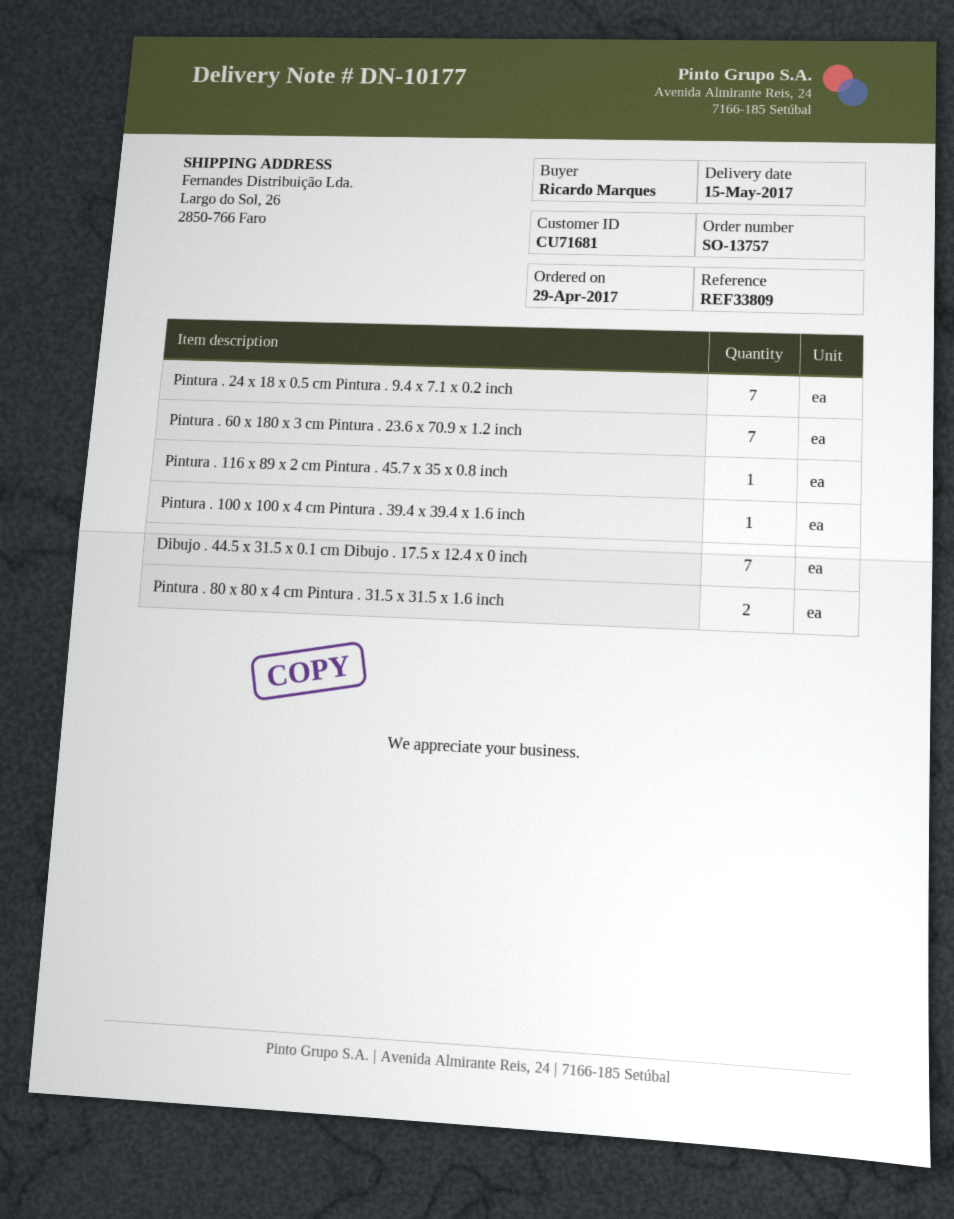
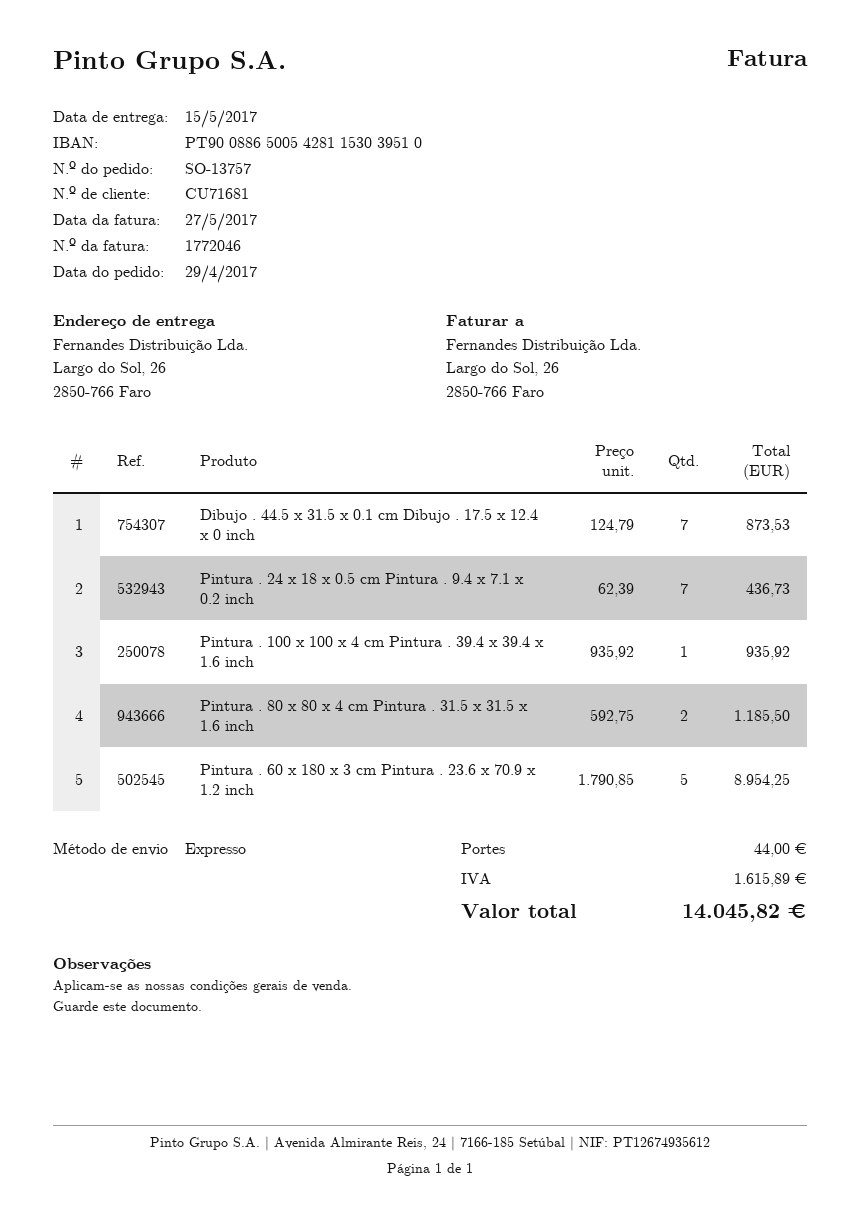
Pintura . 60 x 180 x 3 cm Pintura . 23.6 x 70.9 x 1.2 inch: 7 -> 5
Pintura . 116 x 89 x 2 cm Pintura . 45.7 x 35 x 0.8 inch: 1 -> none

